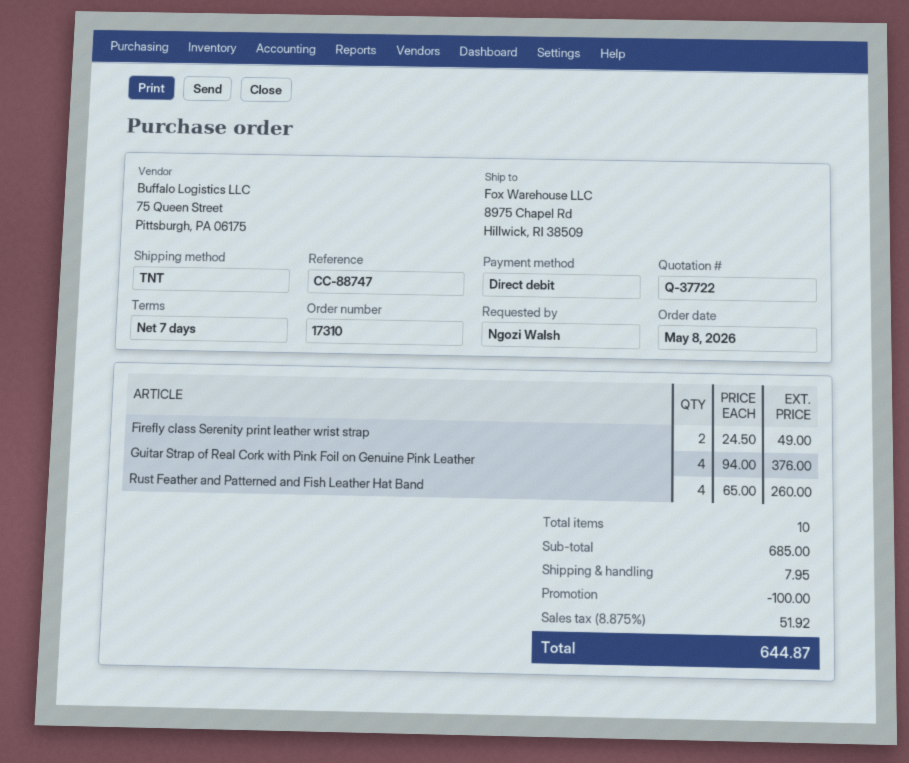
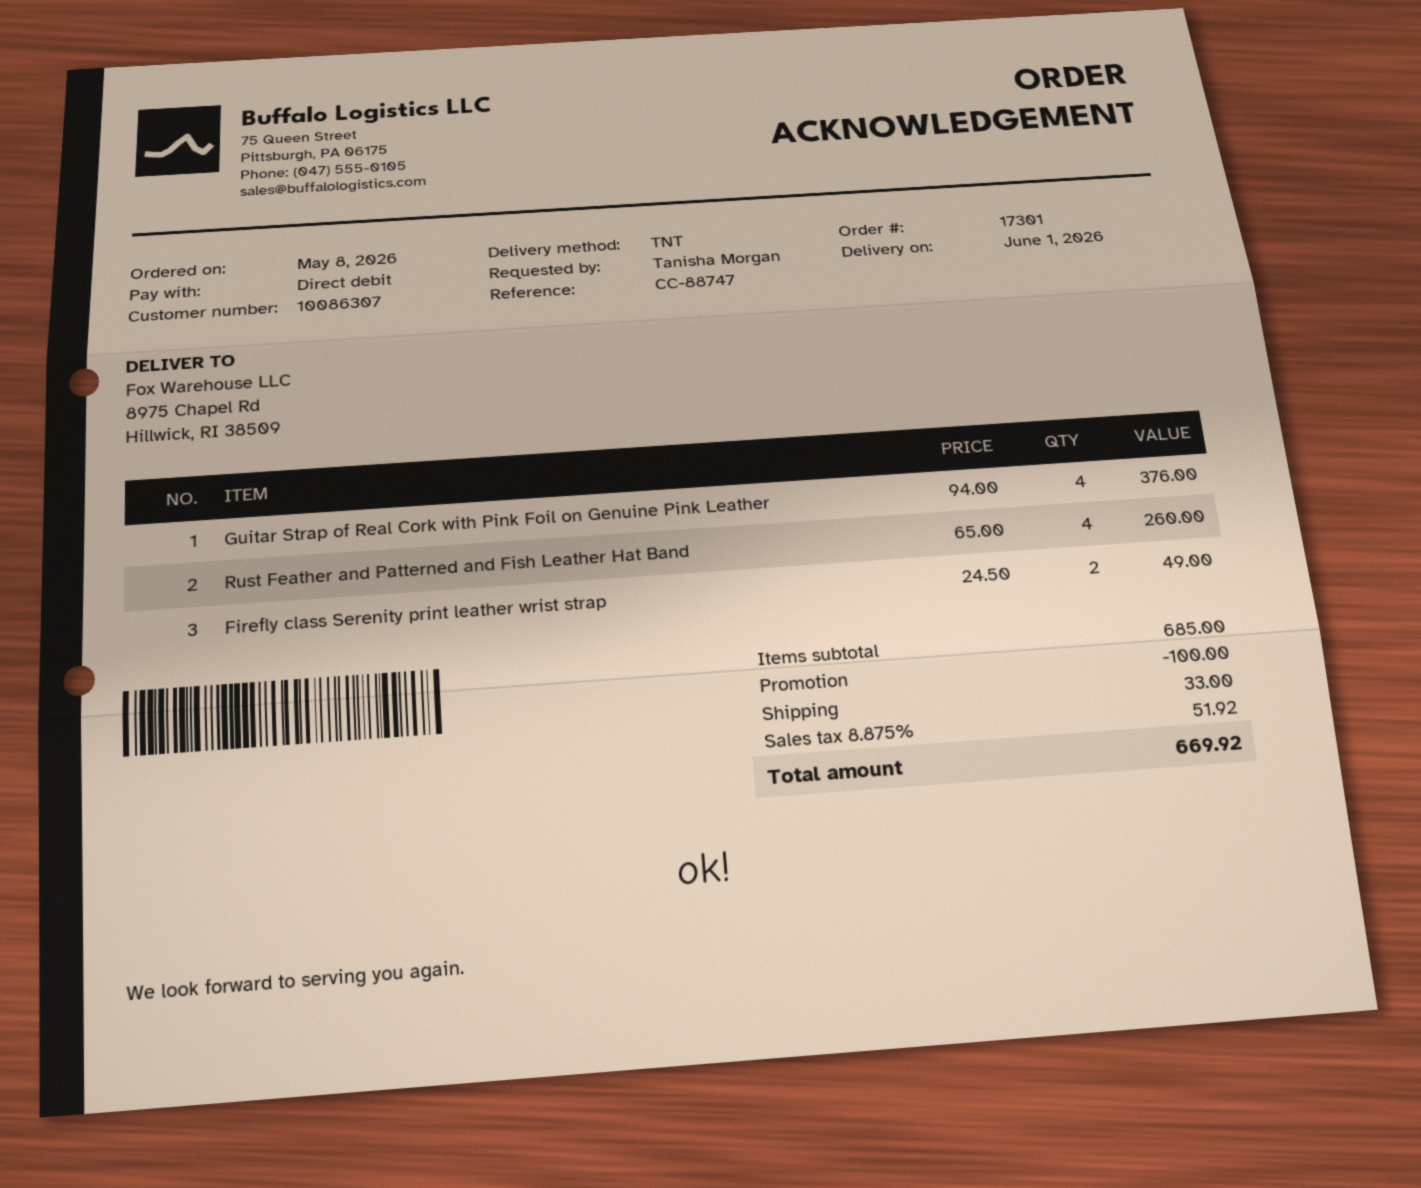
order number: 17310 -> 17301
ordered by: Ngozi Walsh -> Tanisha Morgan
shipping: 7.95 -> 33.00
total: 644.87 -> 669.92

